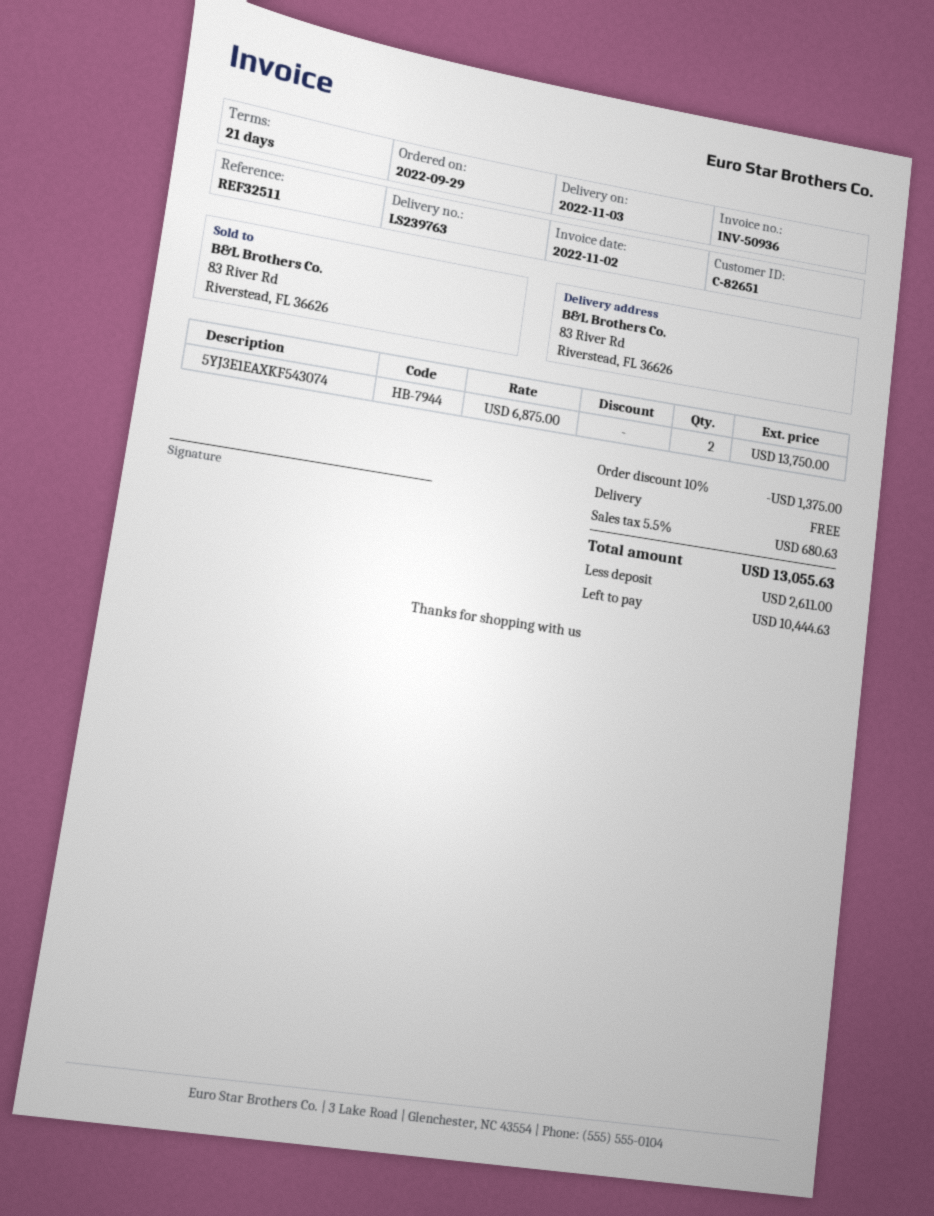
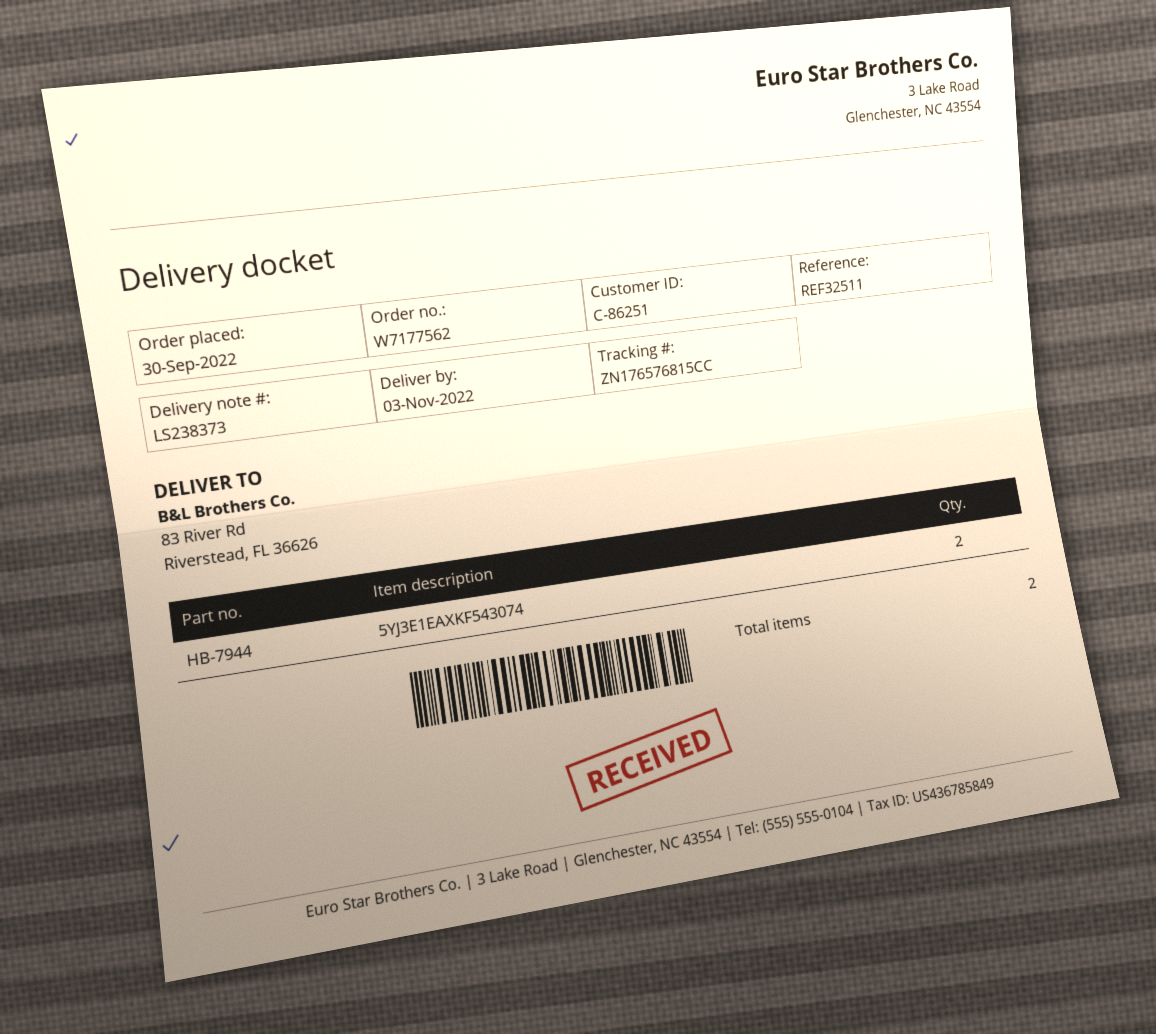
order date: 2022-09-29 -> 2022-09-30
delivery note number: LS239763 -> LS238373
customer number: C-82651 -> C-86251

